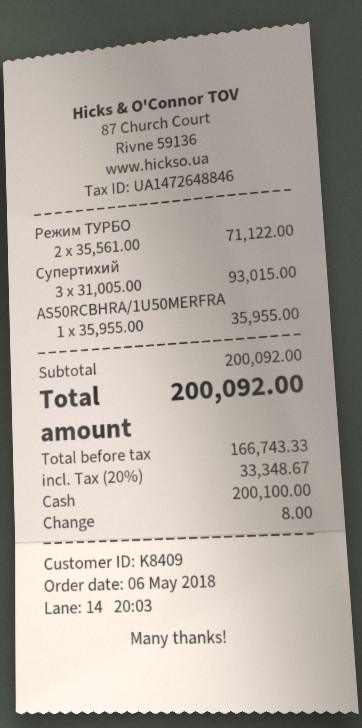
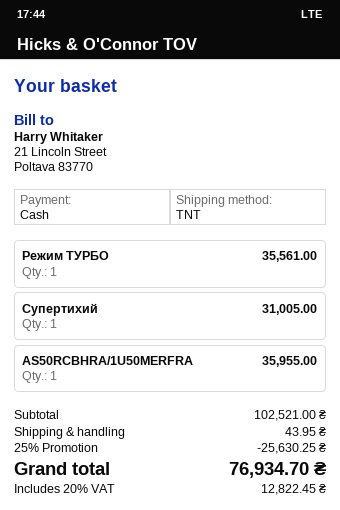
Режим ТУРБО: 2 for 71122.00 -> 1 for 35561.00
Супертихий: 3 for 93015.00 -> 1 for 31005.00
subtotal: 200092.00 -> 102521.00
discount: none -> 25% = 25630.25
shipping: none -> 43.95
tax: 20% = 33348.67 -> 20% = 12822.45
total: 200092.00 -> 76934.70

